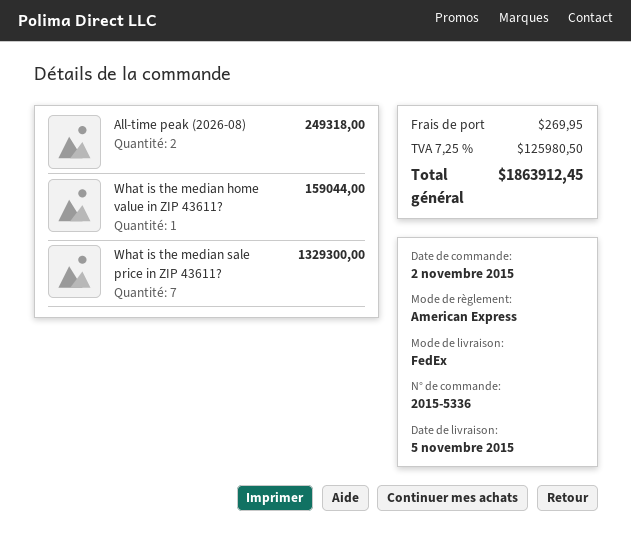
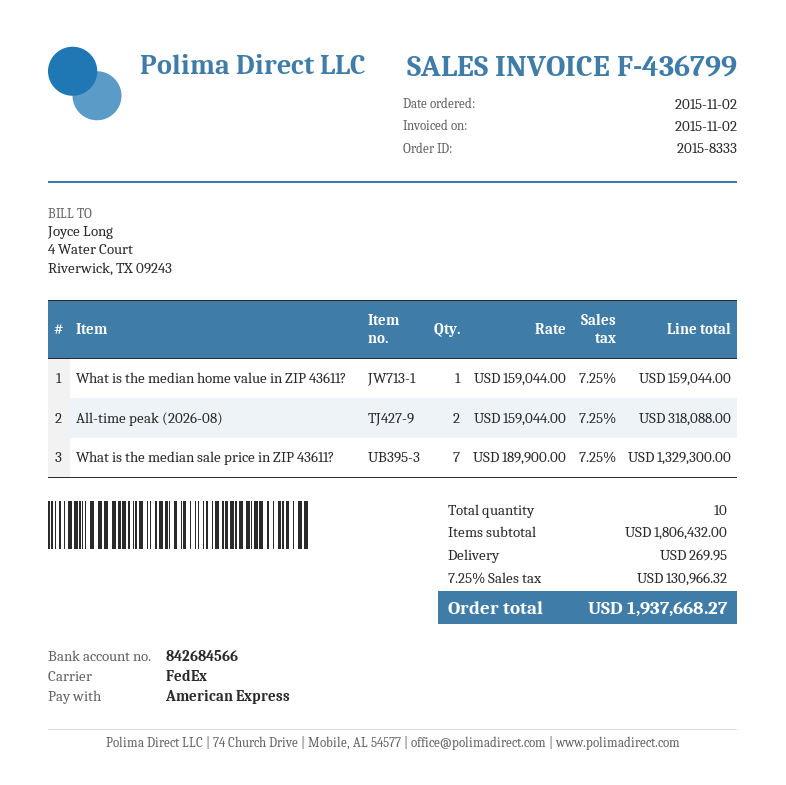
order number: 2015-5336 -> 2015-8333
All-time peak (2026-08): 2 for 249318.00 -> 2 for 318088.00
tax: 7.25% = 125980.50 -> 7.25% = 130966.32
total: 1863912.45 -> 1937668.27

